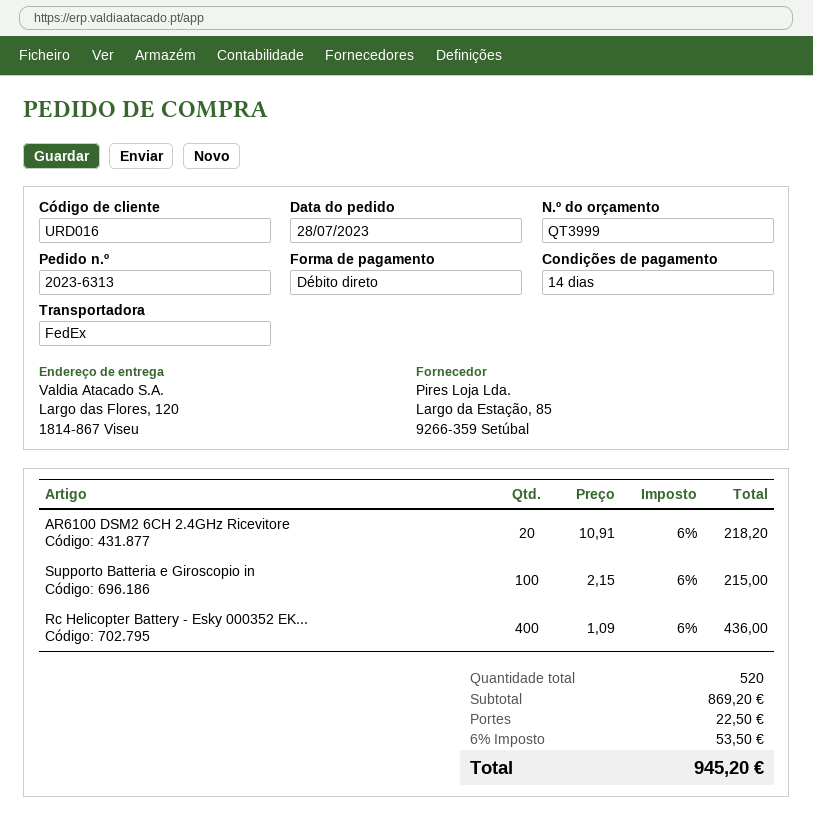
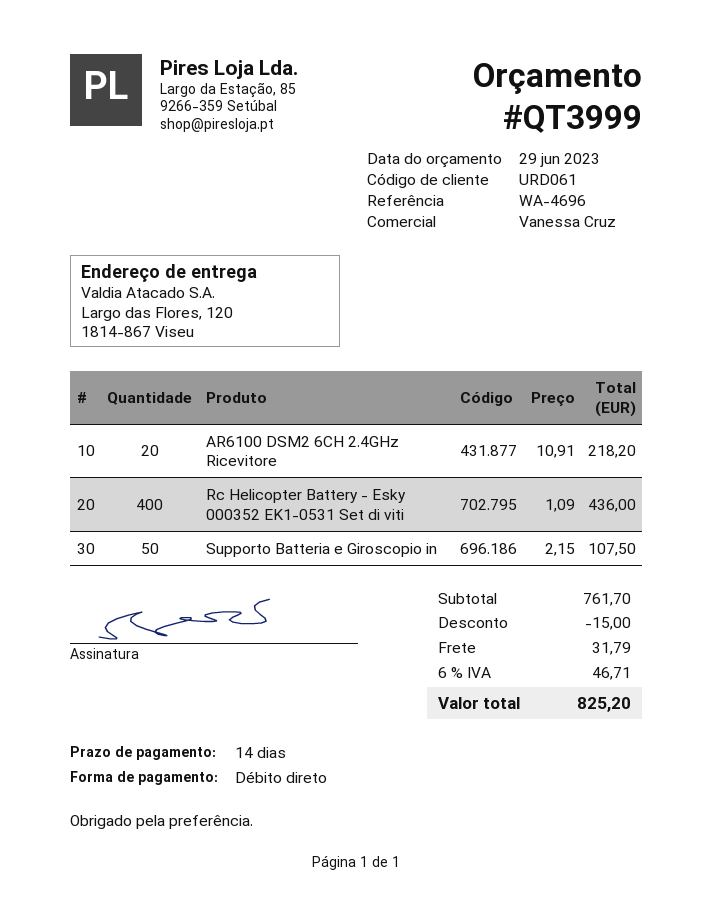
customer number: URD016 -> URD061
Supporto Batteria e Giroscopio in: 100 x 2.15 = 215.00 -> 50 x 2.15 = 107.50
subtotal: 869.20 -> 761.70
discount: none -> 15.00
shipping: 22.50 -> 31.79
tax: 6% = 53.50 -> 6% = 46.71
total: 945.20 -> 825.20

